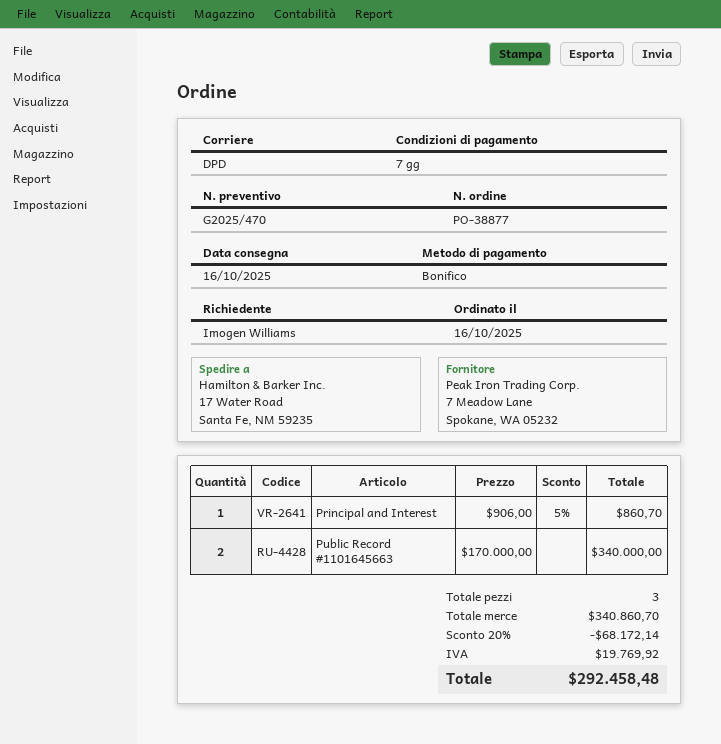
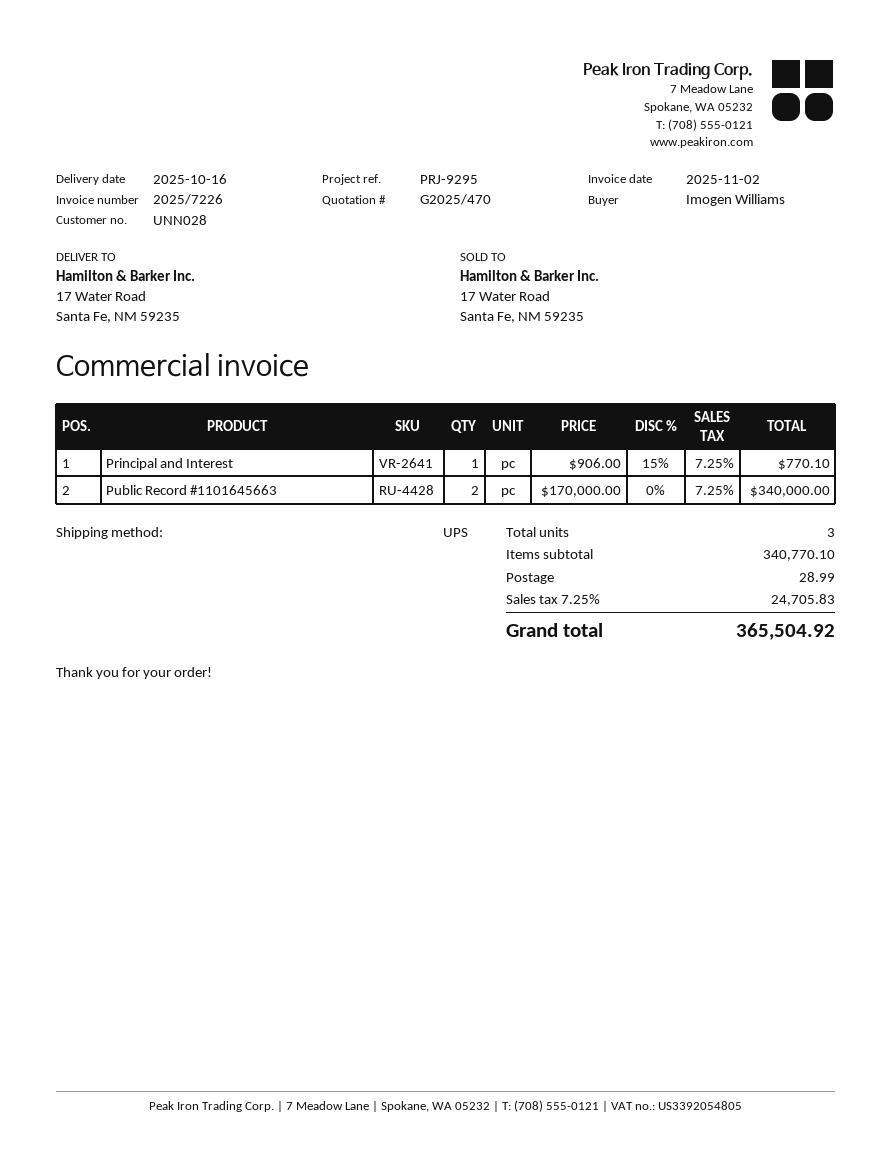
shipping method: DPD -> UPS
Principal and Interest: 1 x 906.00 - 5% = 860.70 -> 1 x 906.00 - 15% = 770.10
subtotal: 340860.70 -> 340770.10
discount: 20% = 68172.14 -> none
shipping: none -> 28.99
tax: 19769.92 -> 24705.83
total: 292458.48 -> 365504.92

